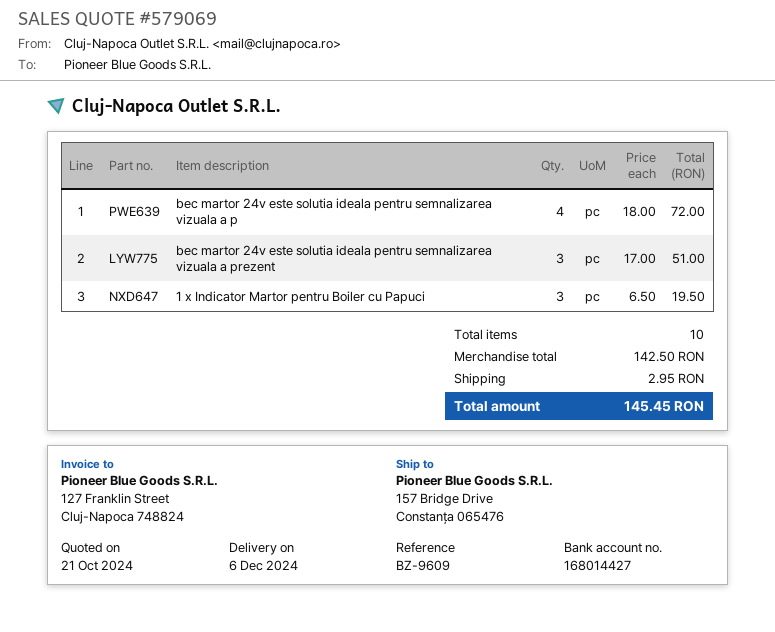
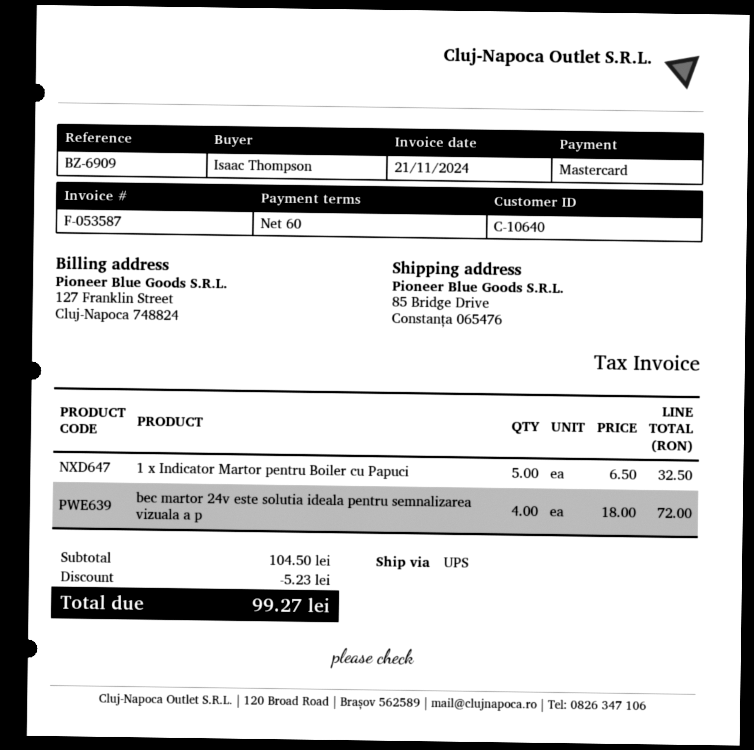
reference: BZ-9609 -> BZ-6909
ship to: 157 Bridge Drive, Constanța 065476 -> 85 Bridge Drive, Constanța 065476
bec martor 24v este solutia ideala pentru semnalizarea vizuala a prezent: 3 x 17.00 = 51.00 -> none
1 x Indicator Martor pentru Boiler cu Papuci: 3 x 6.50 = 19.50 -> 5 x 6.50 = 32.50
subtotal: 142.50 -> 104.50
discount: none -> 5.23
shipping: 2.95 -> none
total: 145.45 -> 99.27

